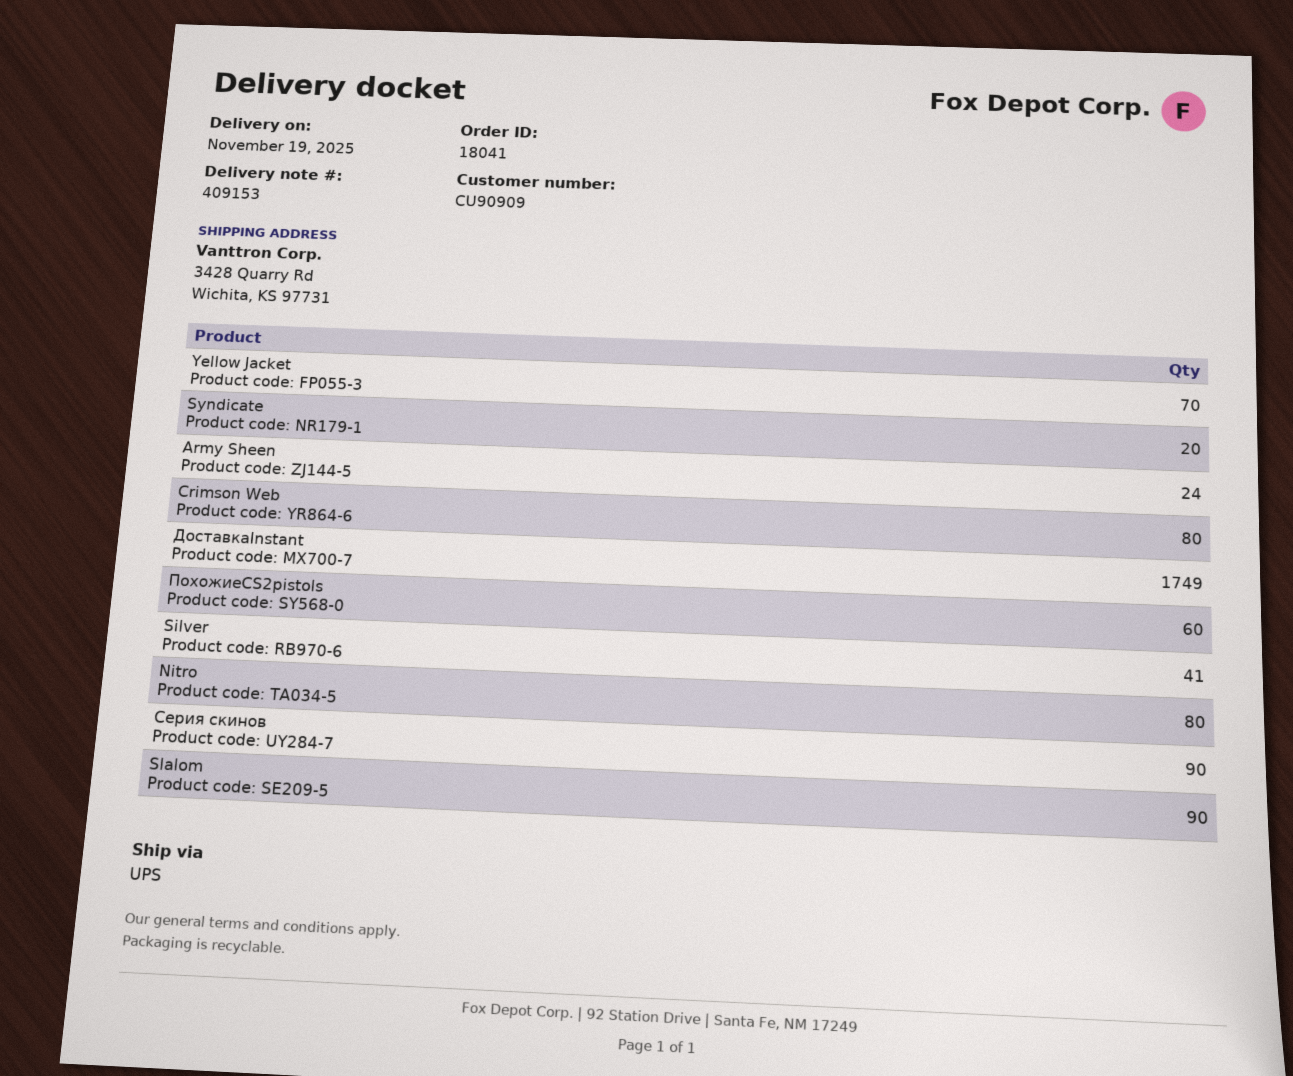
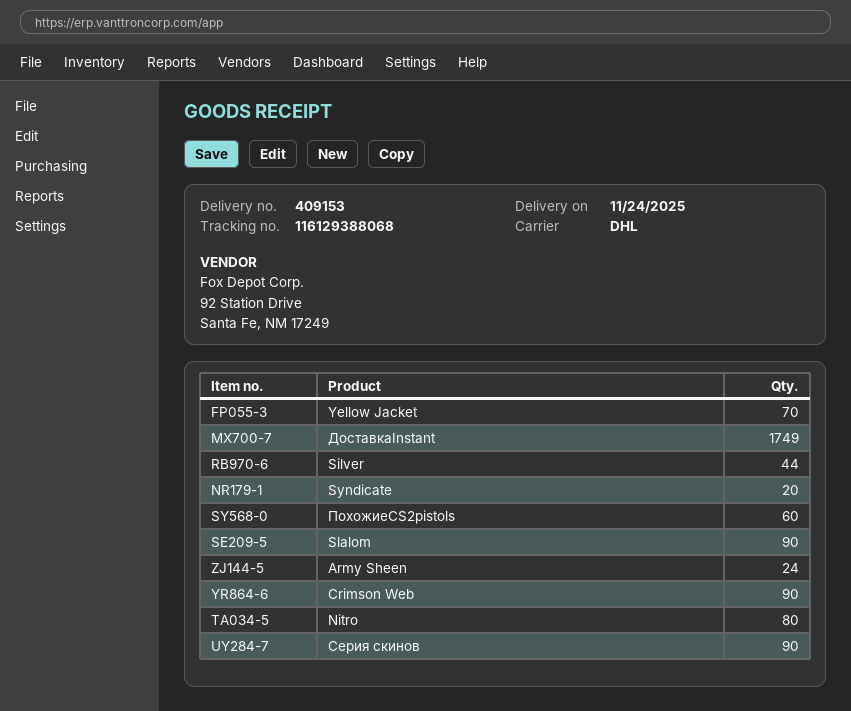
delivery date: 2025-11-19 -> 2025-11-24
shipping method: UPS -> DHL
Crimson Web: 80 -> 90
Silver: 41 -> 44

